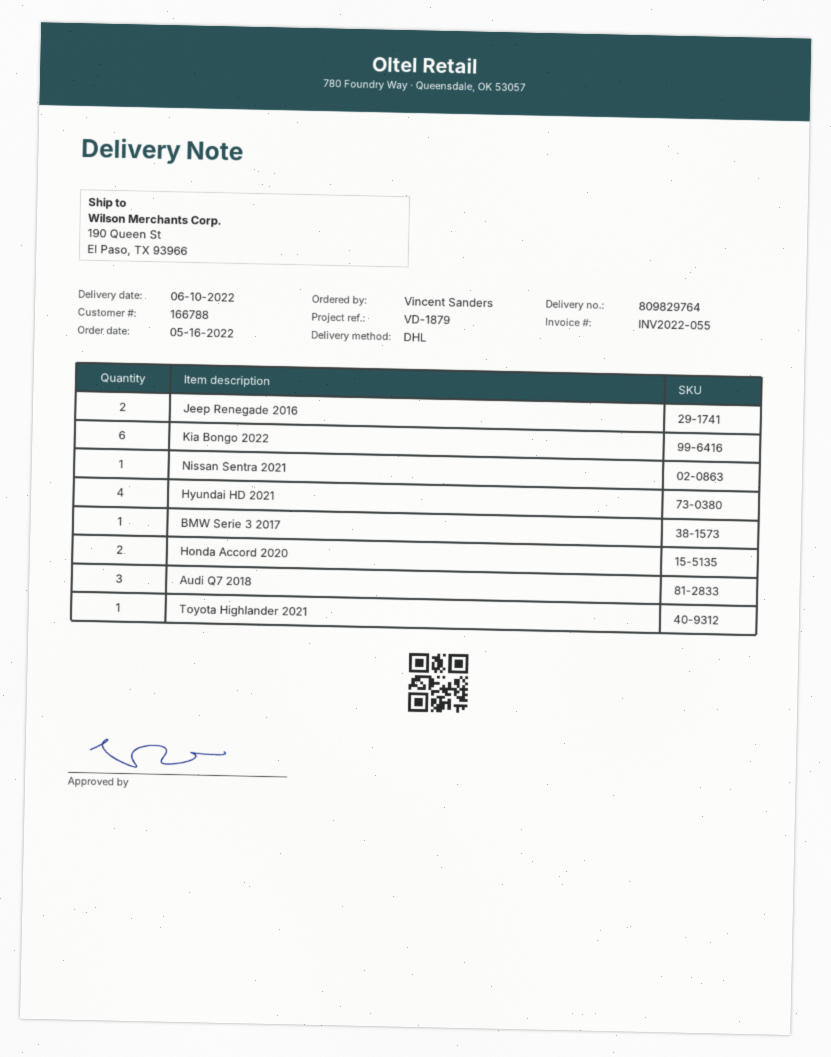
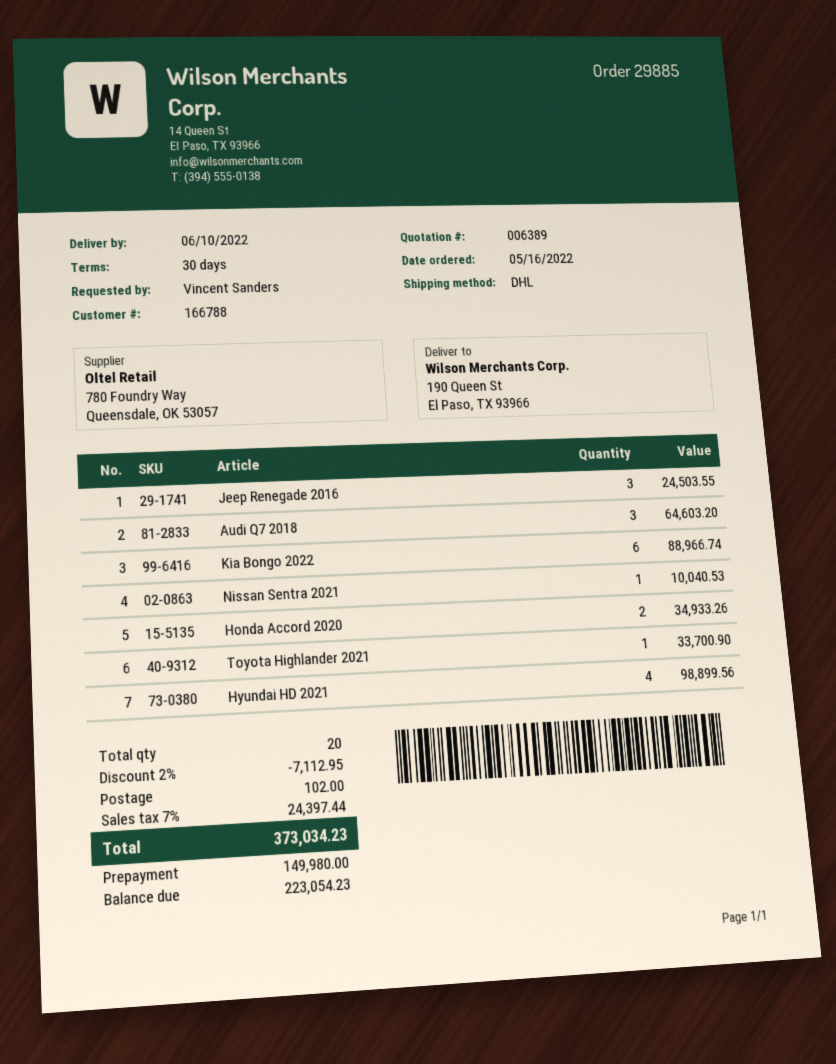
Jeep Renegade 2016: 2 -> 3
BMW Serie 3 2017: 1 -> none

